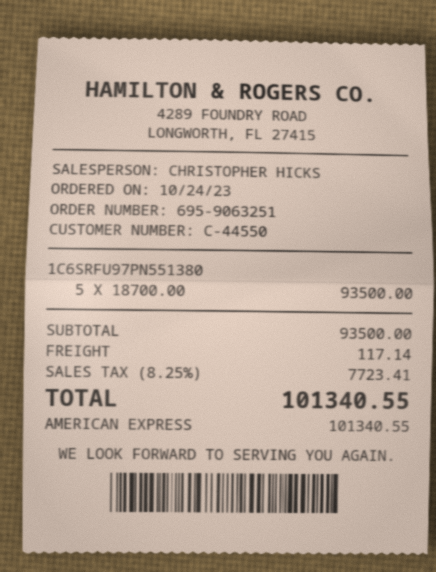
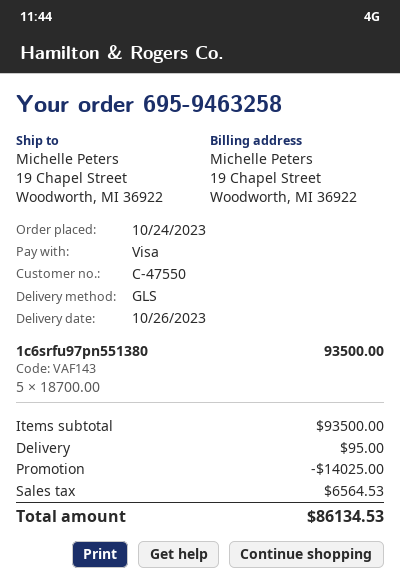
order number: 695-9063251 -> 695-9463258
customer number: C-44550 -> C-47550
payment method: American Express -> Visa
discount: none -> 14025.00
shipping: 117.14 -> 95.00
tax: 7723.41 -> 6564.53
total: 101340.55 -> 86134.53

